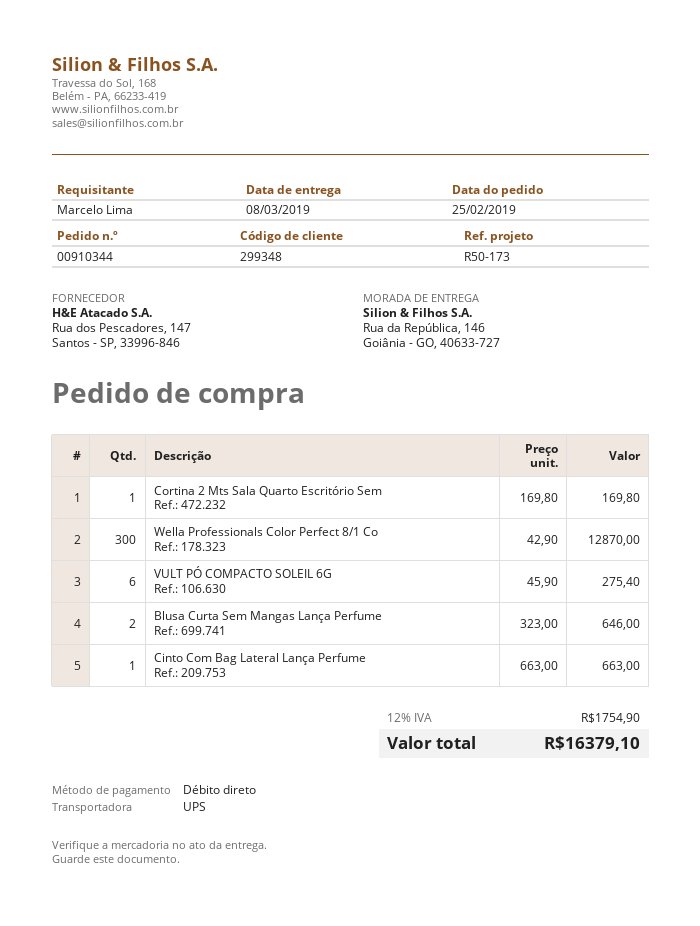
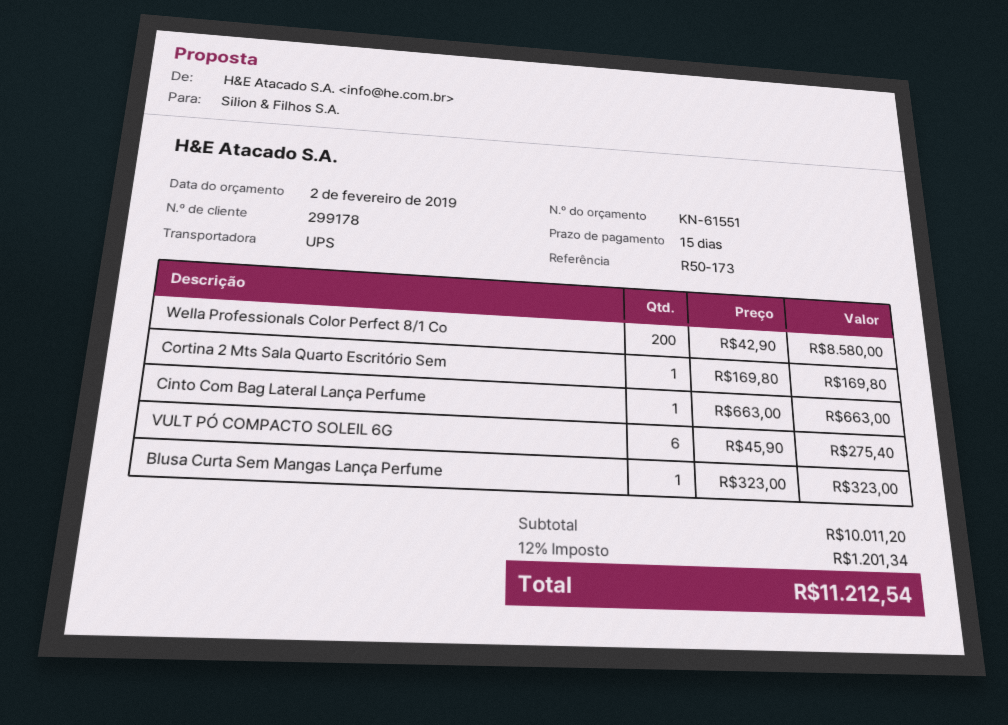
customer number: 299348 -> 299178
Wella Professionals Color Perfect 8/1 Co: 300 x 42.90 = 12870.00 -> 200 x 42.90 = 8580.00
Blusa Curta Sem Mangas Lança Perfume: 2 x 323.00 = 646.00 -> 1 x 323.00 = 323.00
tax: 12% = 1754.90 -> 12% = 1201.34
total: 16379.10 -> 11212.54

